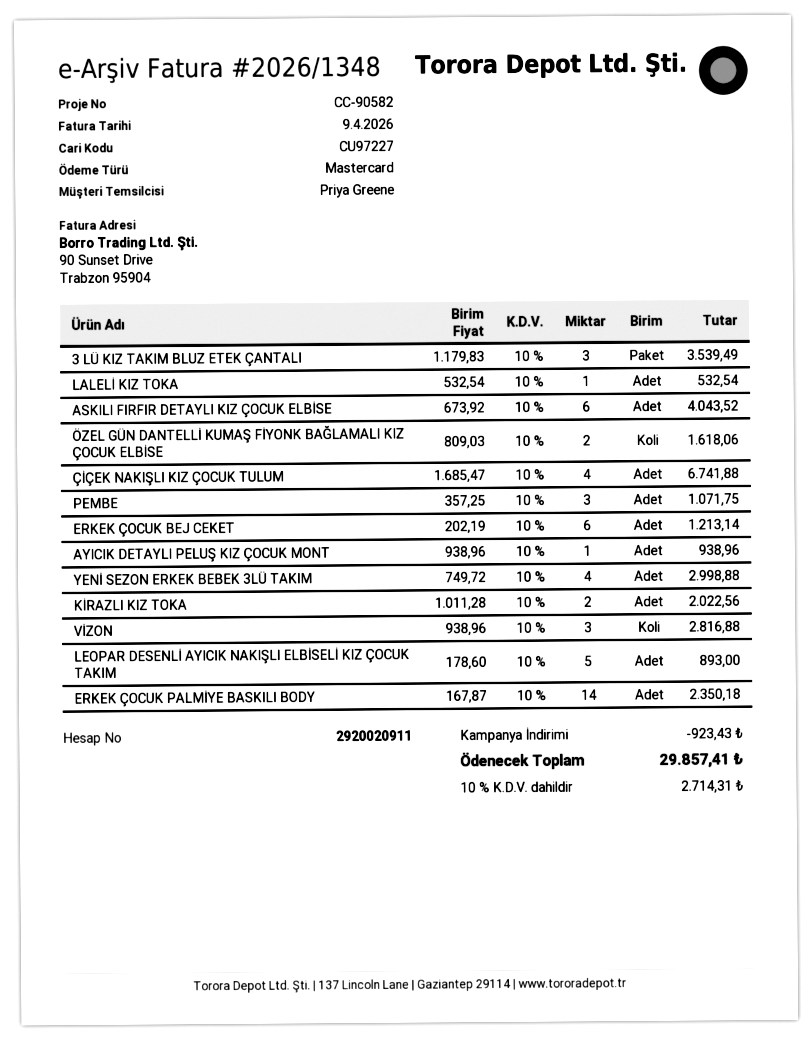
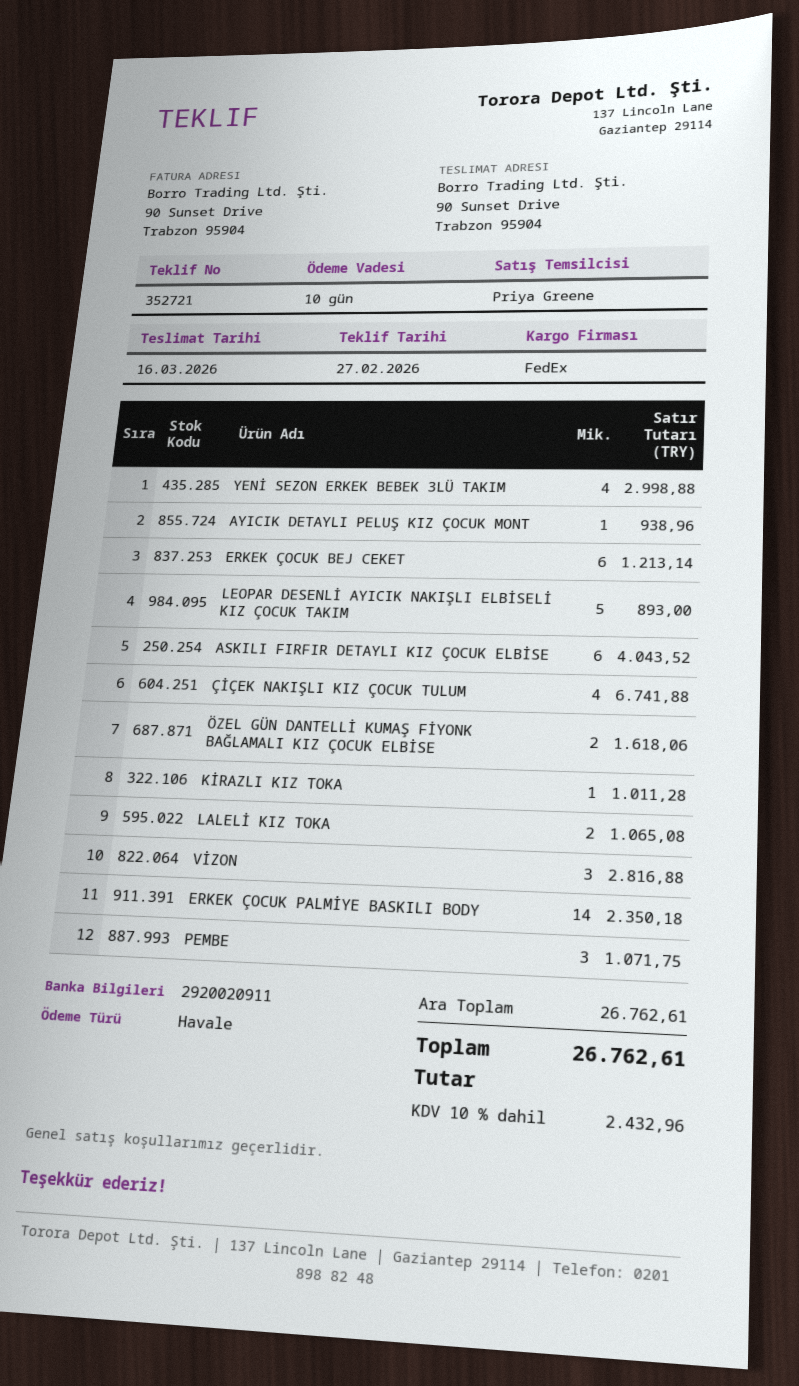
payment method: Mastercard -> bank transfer
3 LÜ KIZ TAKIM BLUZ ETEK ÇANTALI: 3 for 3539.49 -> none
LALELİ KIZ TOKA: 1 for 532.54 -> 2 for 1065.08
KİRAZLI KIZ TOKA: 2 for 2022.56 -> 1 for 1011.28
discount: 923.43 -> none
tax: 10% = 2714.31 -> 10% = 2432.96
total: 29857.41 -> 26762.61

